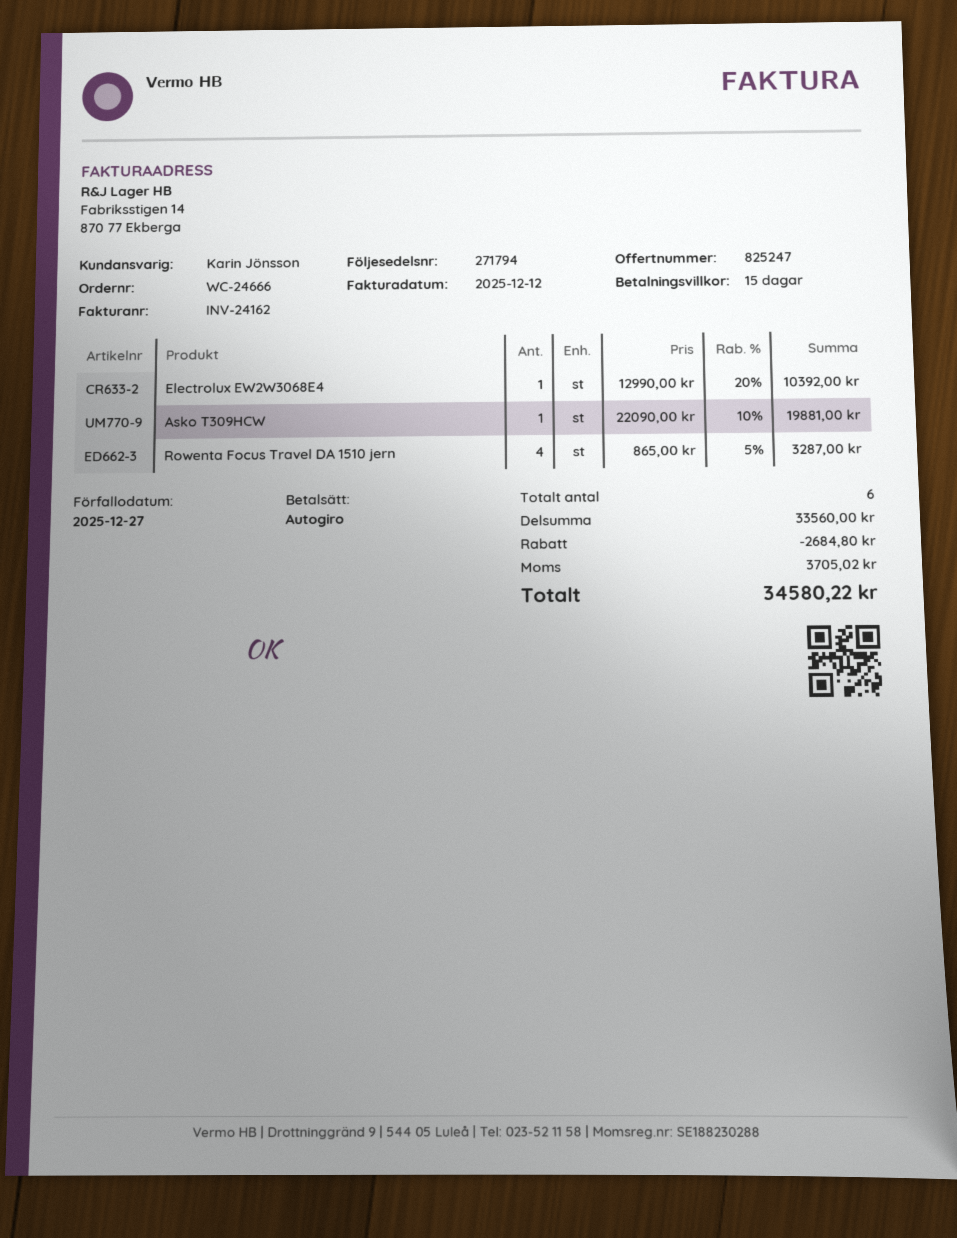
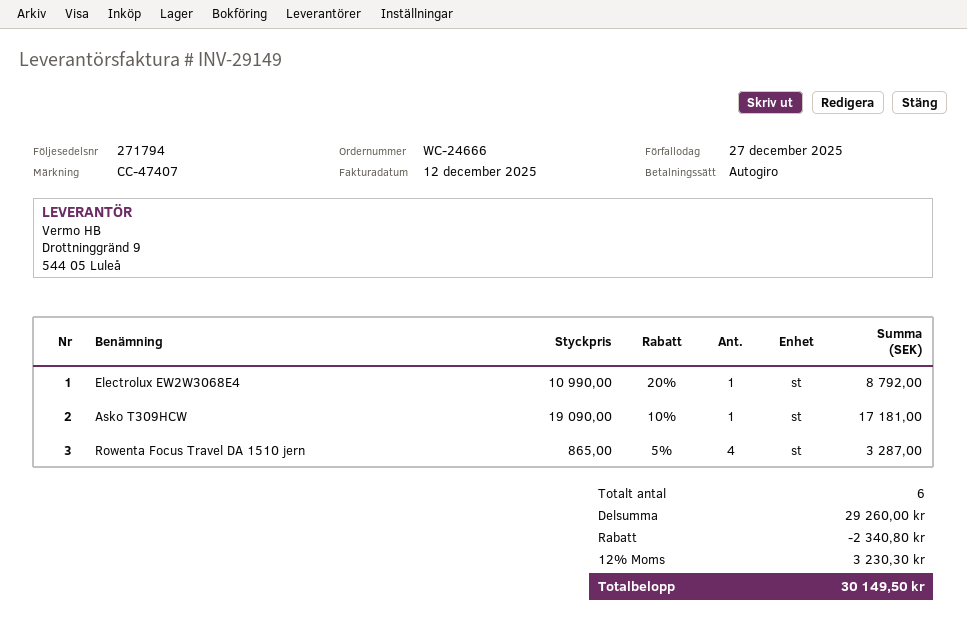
invoice number: INV-24162 -> INV-29149
Electrolux EW2W3068E4: 1 x 12990.00 - 20% = 10392.00 -> 1 x 10990.00 - 20% = 8792.00
Asko T309HCW: 1 x 22090.00 - 10% = 19881.00 -> 1 x 19090.00 - 10% = 17181.00
subtotal: 33560.00 -> 29260.00
discount: 2684.80 -> 2340.80
tax: 3705.02 -> 3230.30
total: 34580.22 -> 30149.50

